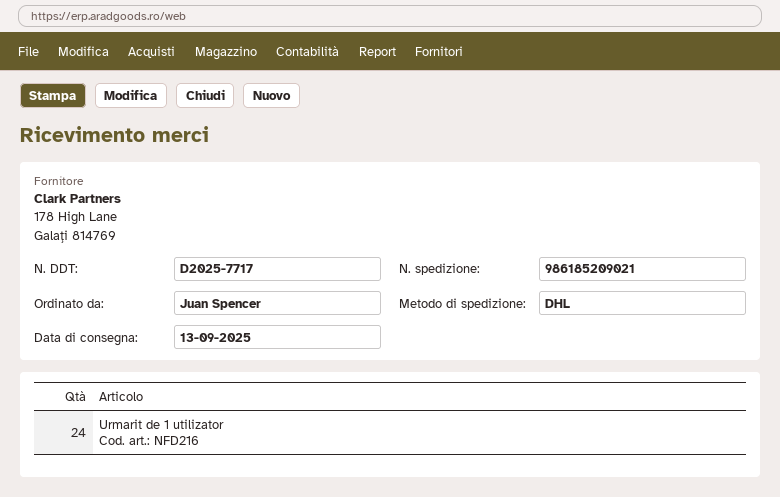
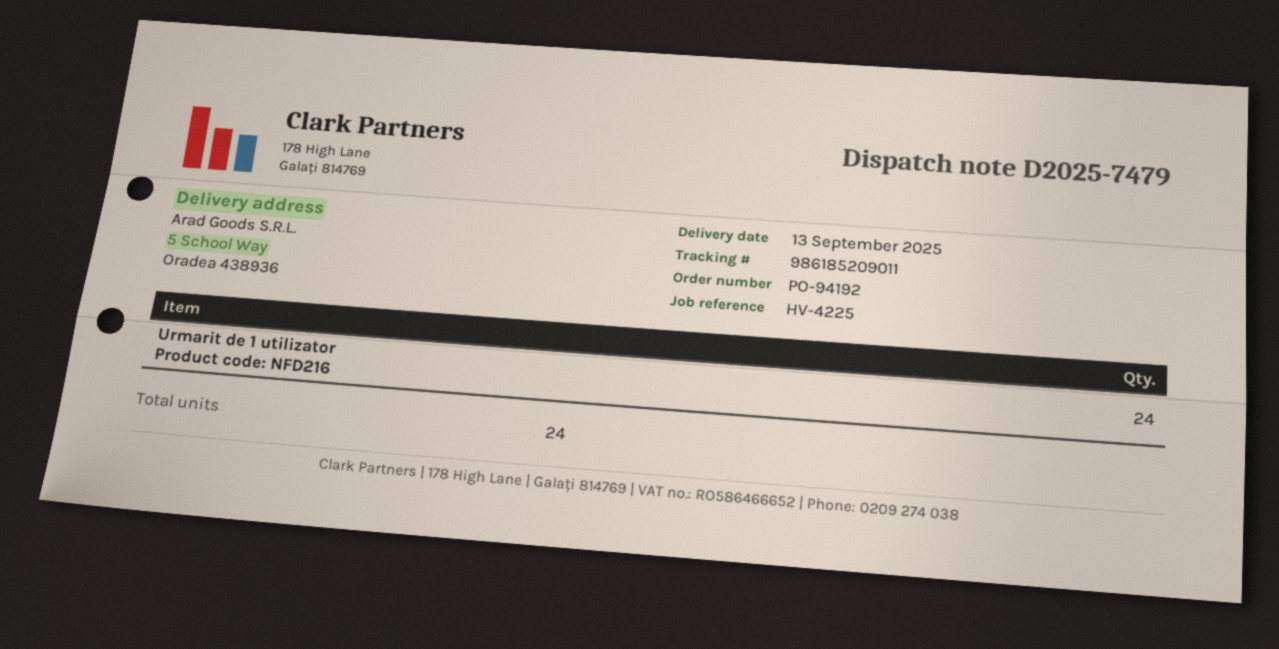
delivery note number: D2025-7717 -> D2025-7479
tracking number: 986185209021 -> 986185209011

